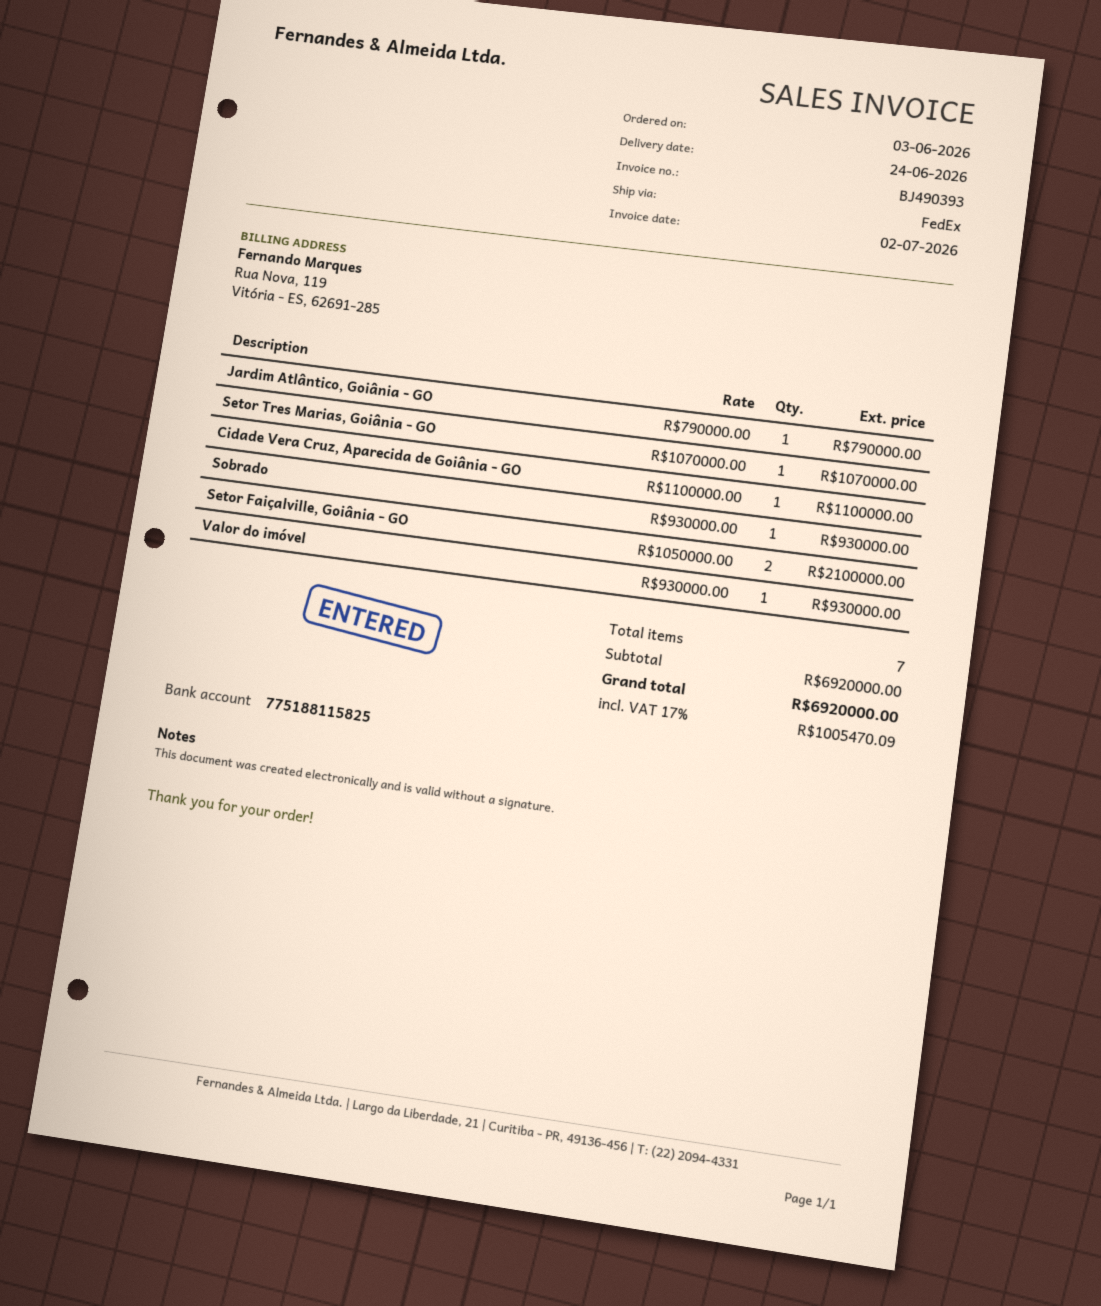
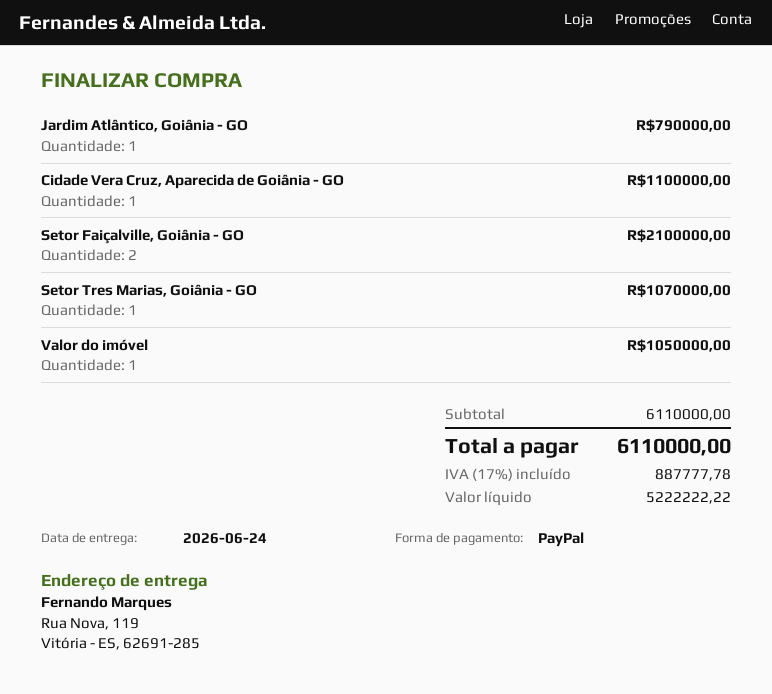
Sobrado: 1 for 930000.00 -> none
Valor do imóvel: 1 for 930000.00 -> 1 for 1050000.00
subtotal: 6920000.00 -> 6110000.00
tax: 17% = 1005470.09 -> 17% = 887777.78
total: 6920000.00 -> 6110000.00

